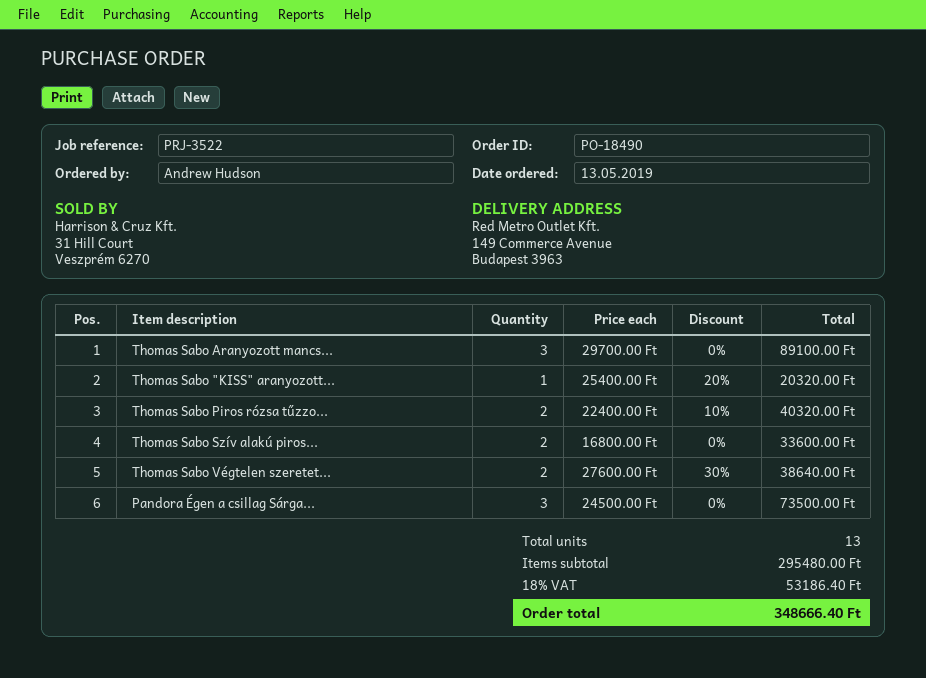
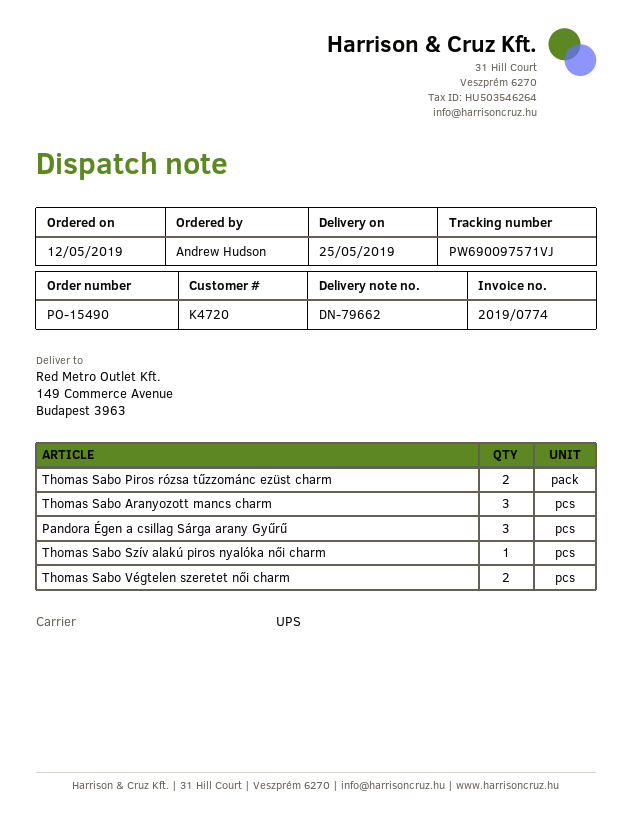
order number: PO-18490 -> PO-15490
order date: 2019-05-13 -> 2019-05-12
Thomas Sabo "KISS" aranyozott...: 1 -> none
Thomas Sabo Szív alakú piros...: 2 -> 1

